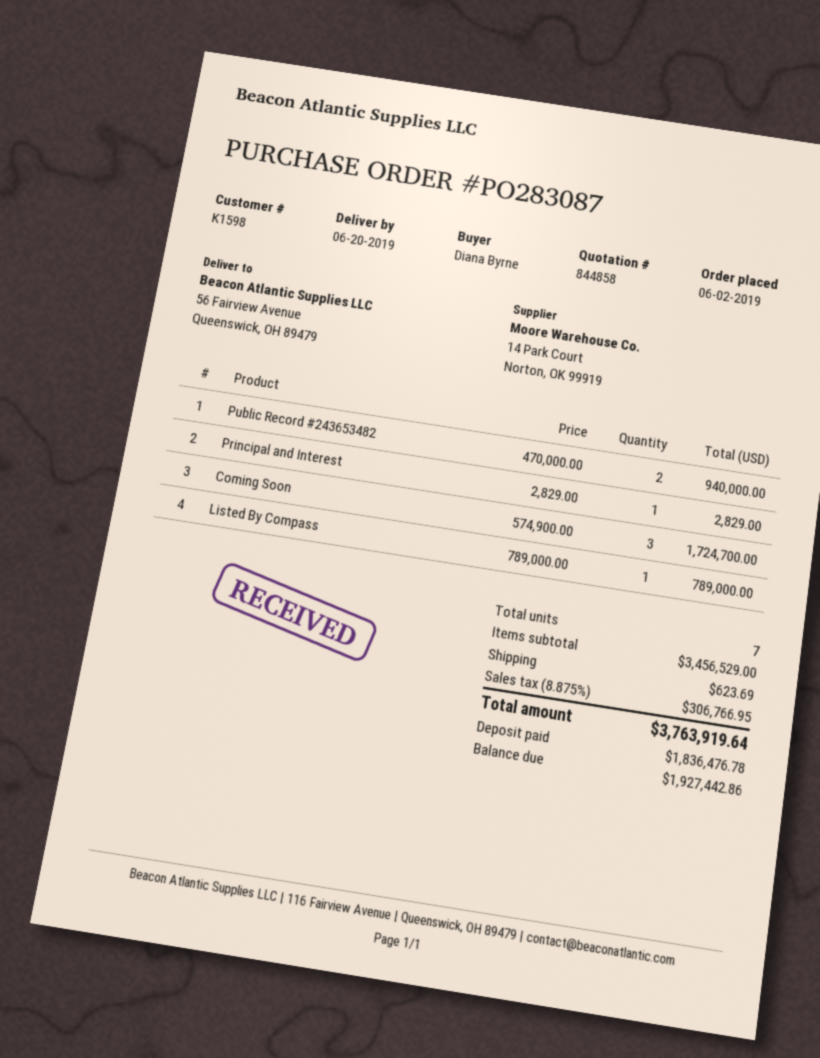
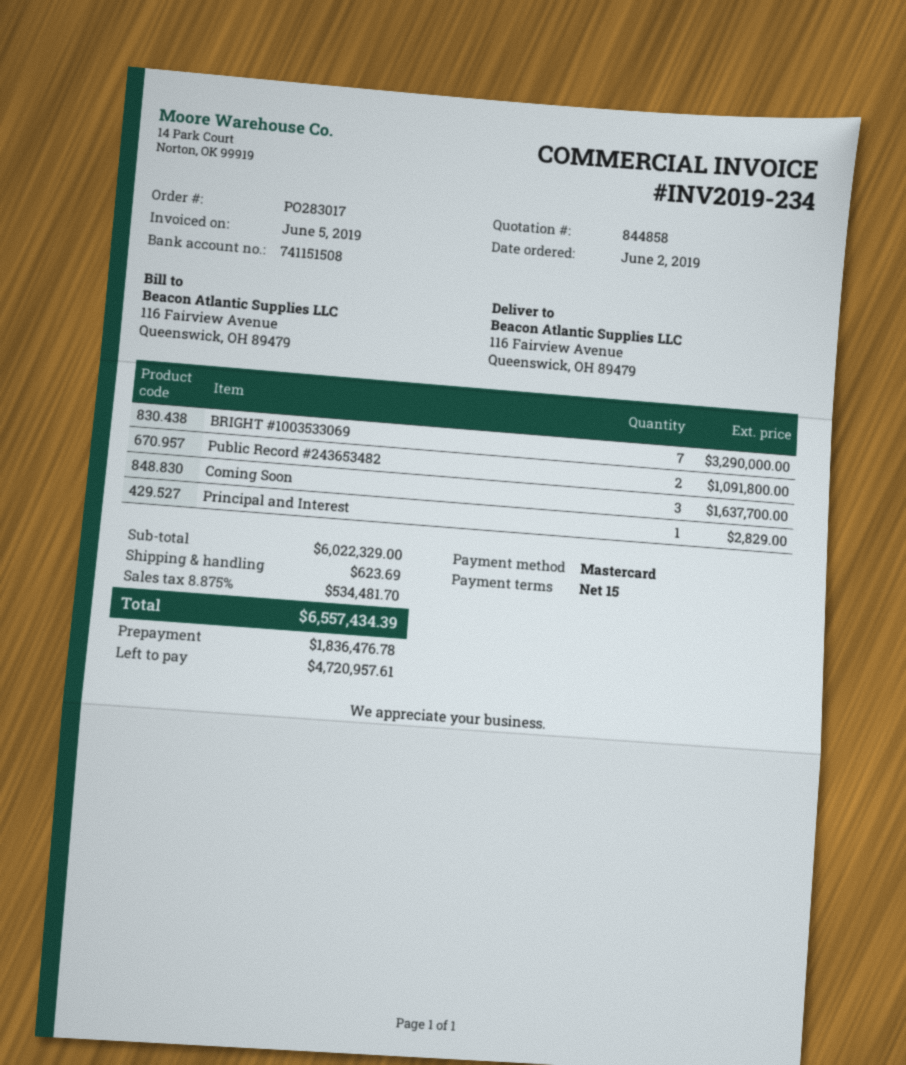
order number: PO283087 -> PO283017
ship to: 56 Fairview Avenue, Queenswick, OH 89479 -> 116 Fairview Avenue, Queenswick, OH 89479
Public Record #243653482: 2 for 940000.00 -> 2 for 1091800.00
Coming Soon: 3 for 1724700.00 -> 3 for 1637700.00
Listed By Compass: 1 for 789000.00 -> none
BRIGHT #1003533069: none -> 7 for 3290000.00
subtotal: 3456529.00 -> 6022329.00
tax: 8.875% = 306766.95 -> 8.875% = 534481.70
total: 3763919.64 -> 6557434.39
balance: 1927442.86 -> 4720957.61

